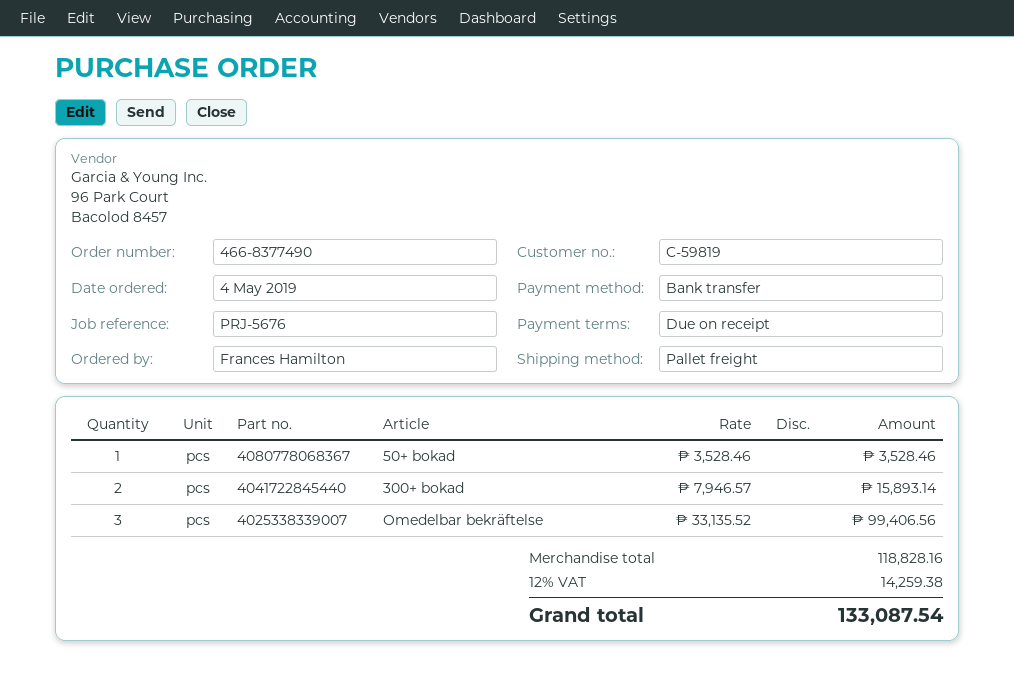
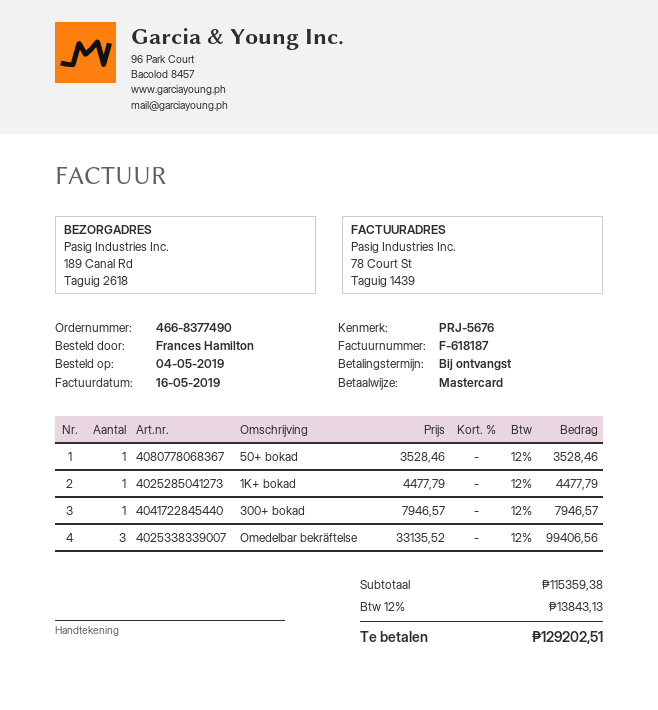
payment method: bank transfer -> Mastercard
300+ bokad: 2 x 7946.57 = 15893.14 -> 1 x 7946.57 = 7946.57
1K+ bokad: none -> 1 x 4477.79 = 4477.79
subtotal: 118828.16 -> 115359.38
tax: 12% = 14259.38 -> 12% = 13843.13
total: 133087.54 -> 129202.51

